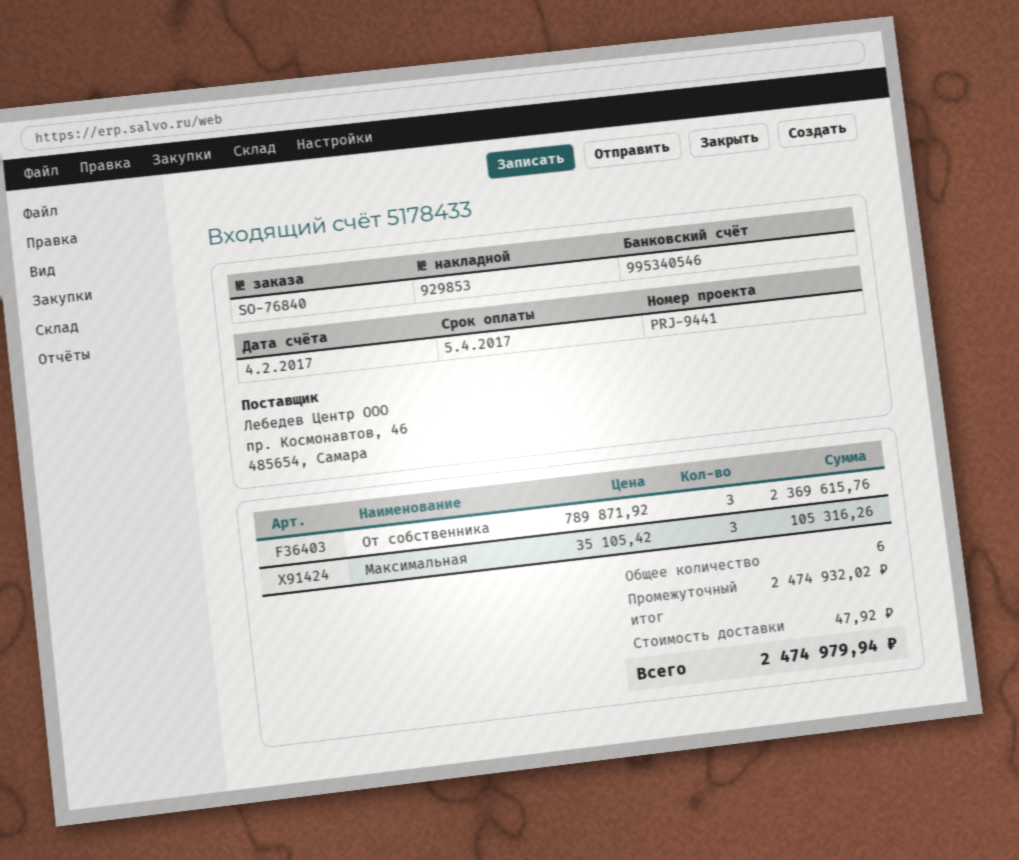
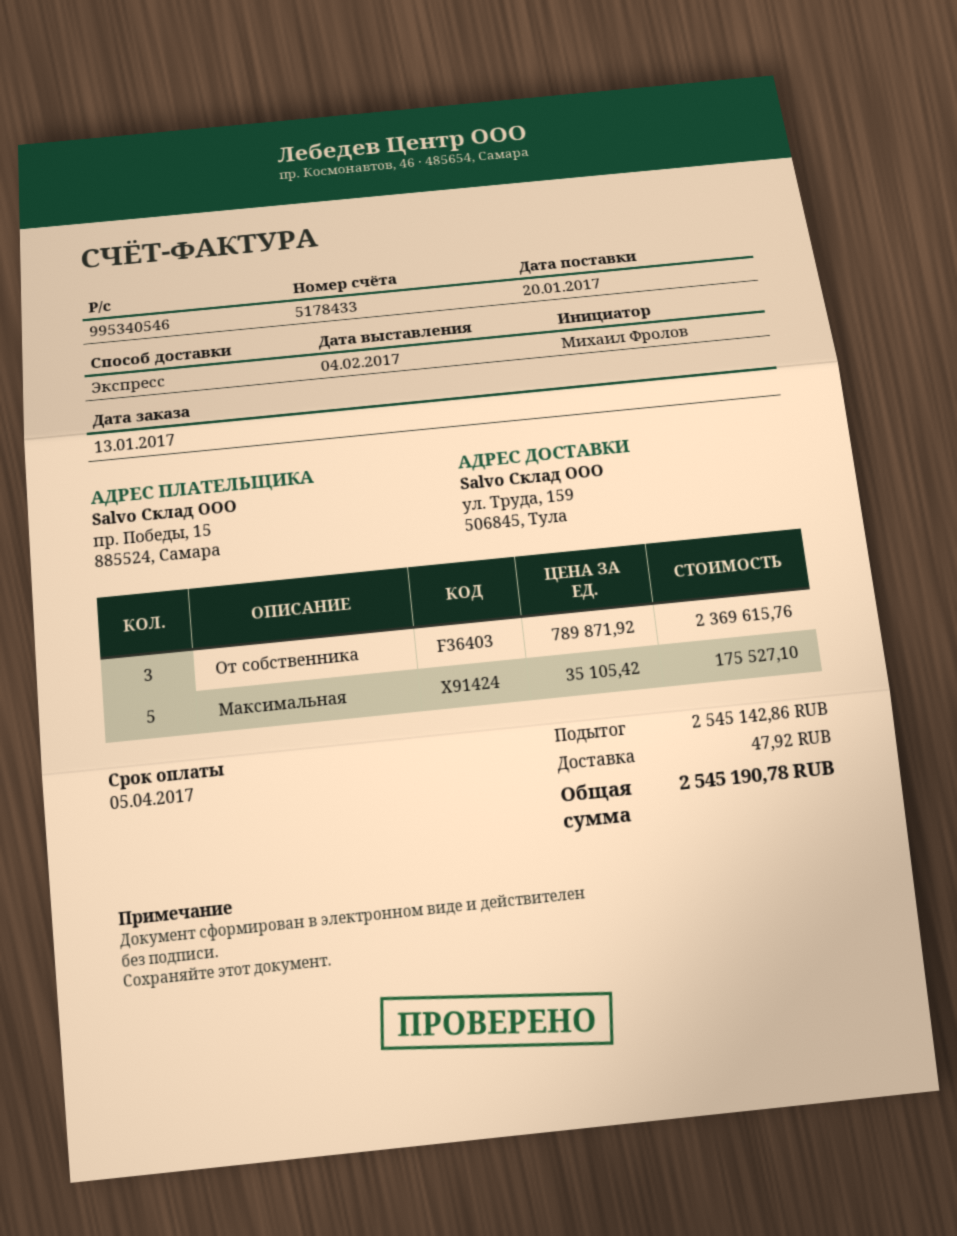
Максимальная: 3 x 35105.42 = 105316.26 -> 5 x 35105.42 = 175527.10
subtotal: 2474932.02 -> 2545142.86
total: 2474979.94 -> 2545190.78

